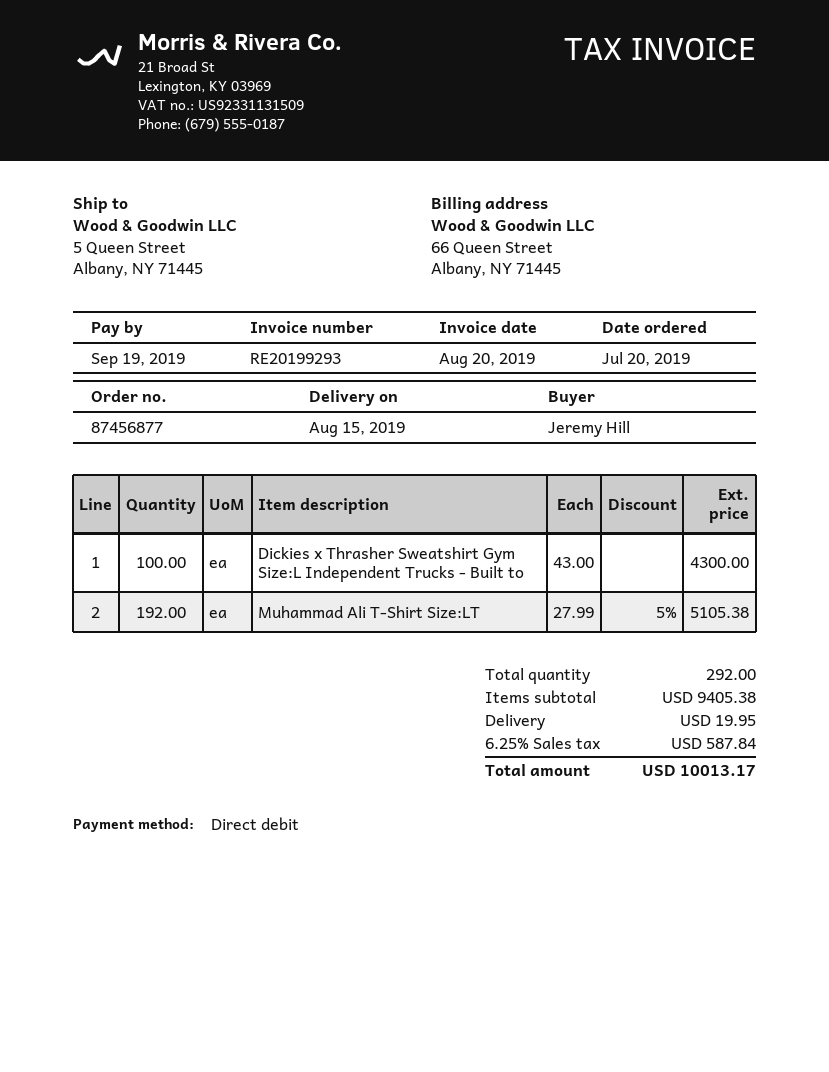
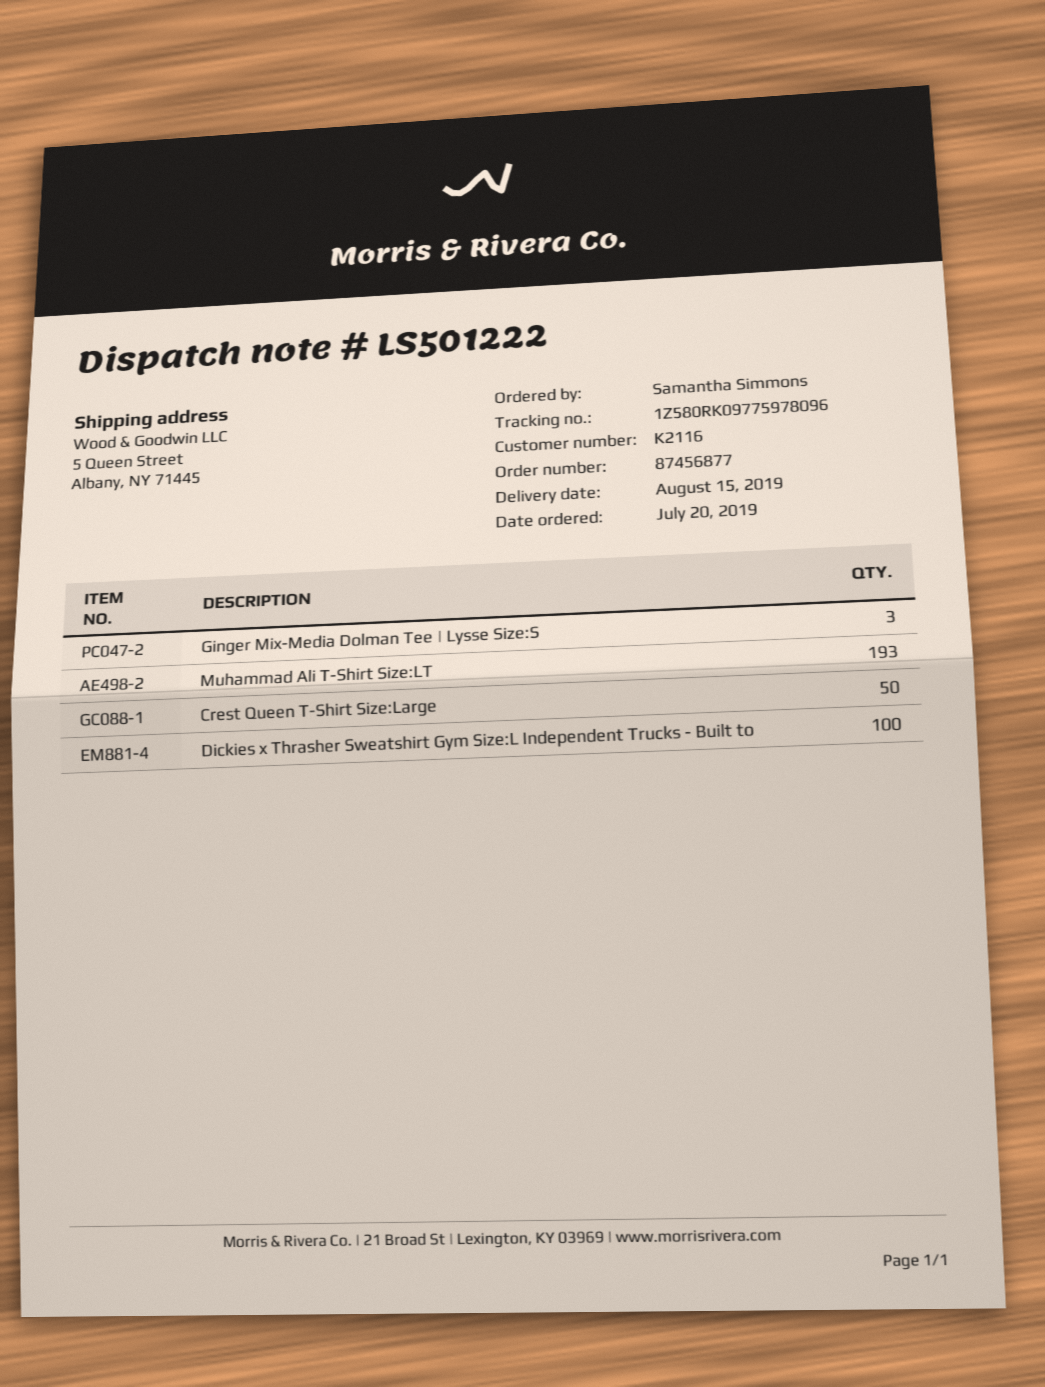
ordered by: Jeremy Hill -> Samantha Simmons
Muhammad Ali T-Shirt Size:LT: 192 -> 193
Ginger Mix-Media Dolman Tee | Lysse Size:S: none -> 3
Crest Queen T-Shirt Size:Large: none -> 50

